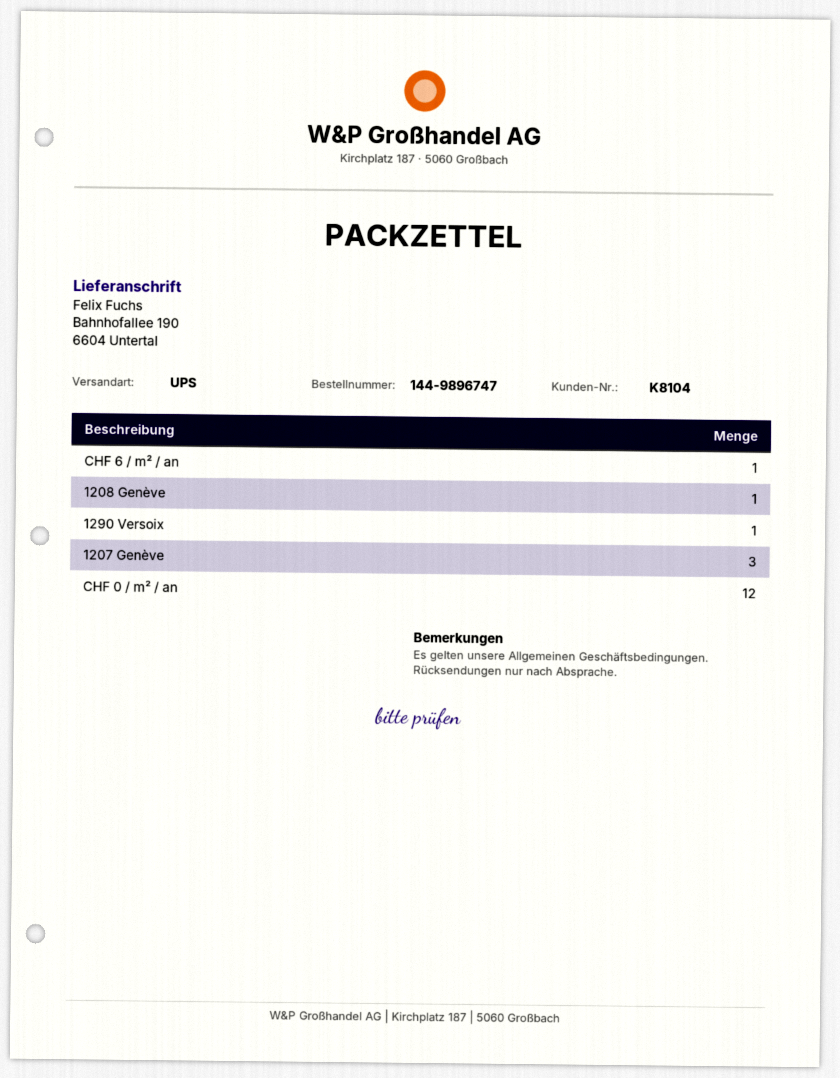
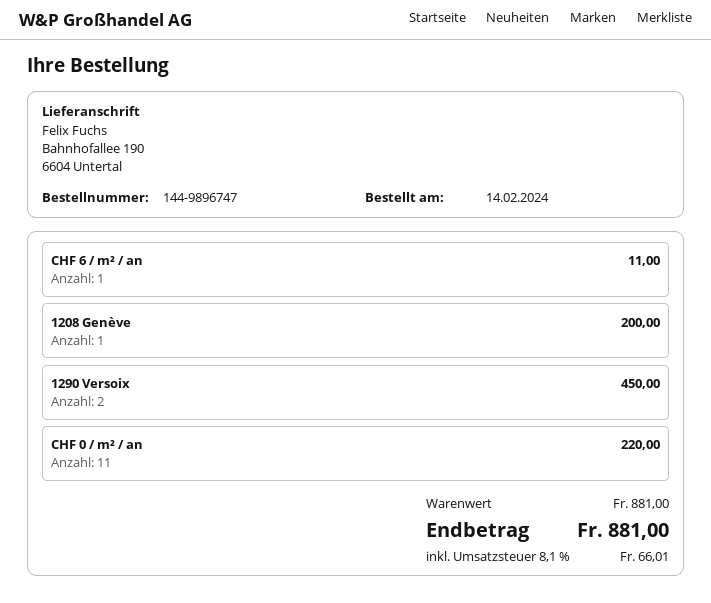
1290 Versoix: 1 -> 2
1207 Genève: 3 -> none
CHF 0 / m² / an: 12 -> 11

